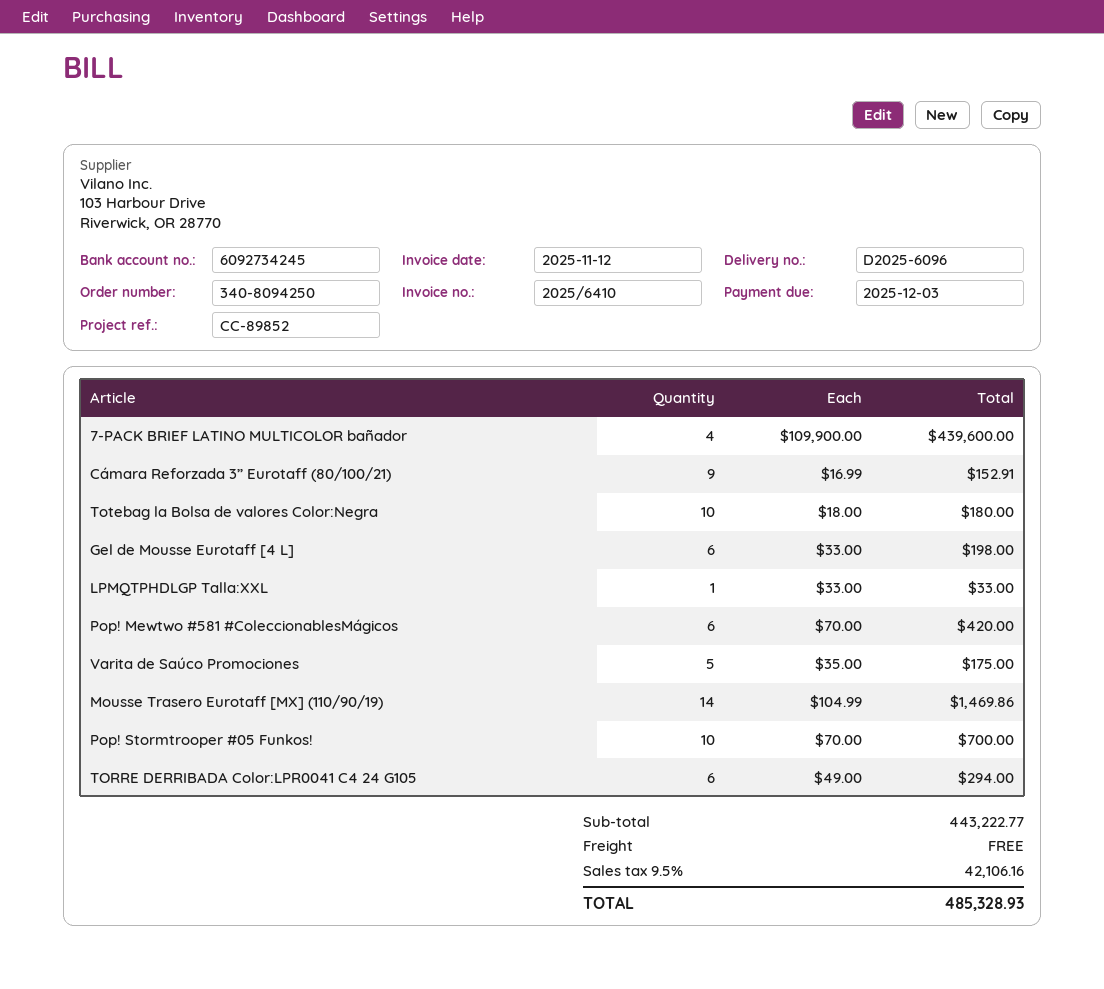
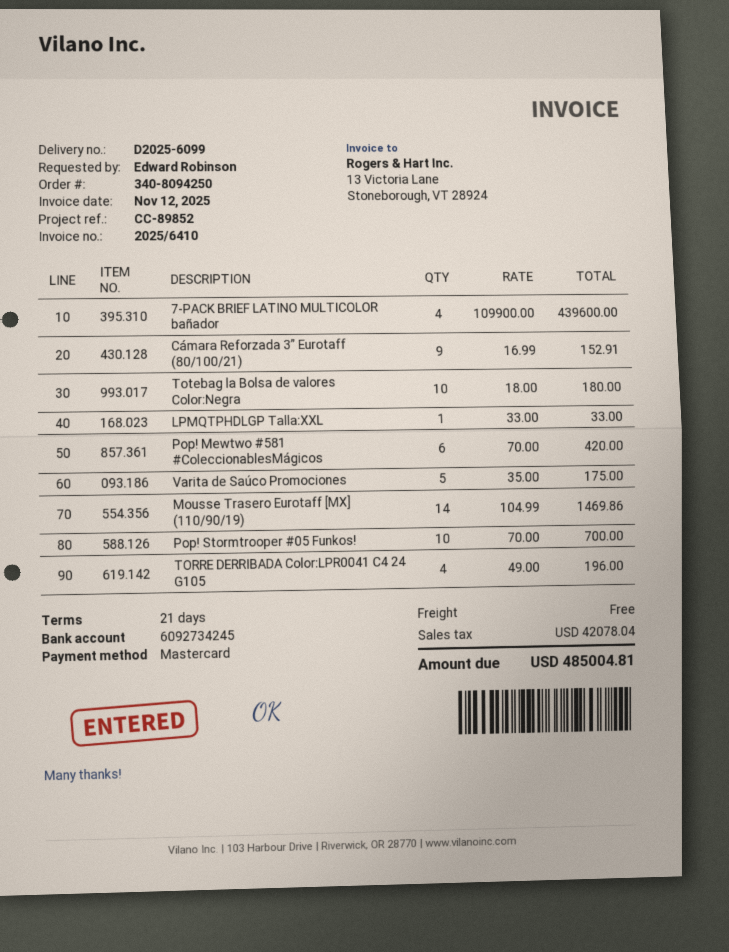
delivery note number: D2025-6096 -> D2025-6099
Gel de Mousse Eurotaff [4 L]: 6 x 33.00 = 198.00 -> none
TORRE DERRIBADA Color:LPR0041 C4 24 G105: 6 x 49.00 = 294.00 -> 4 x 49.00 = 196.00
tax: 42106.16 -> 42078.04
total: 485328.93 -> 485004.81

